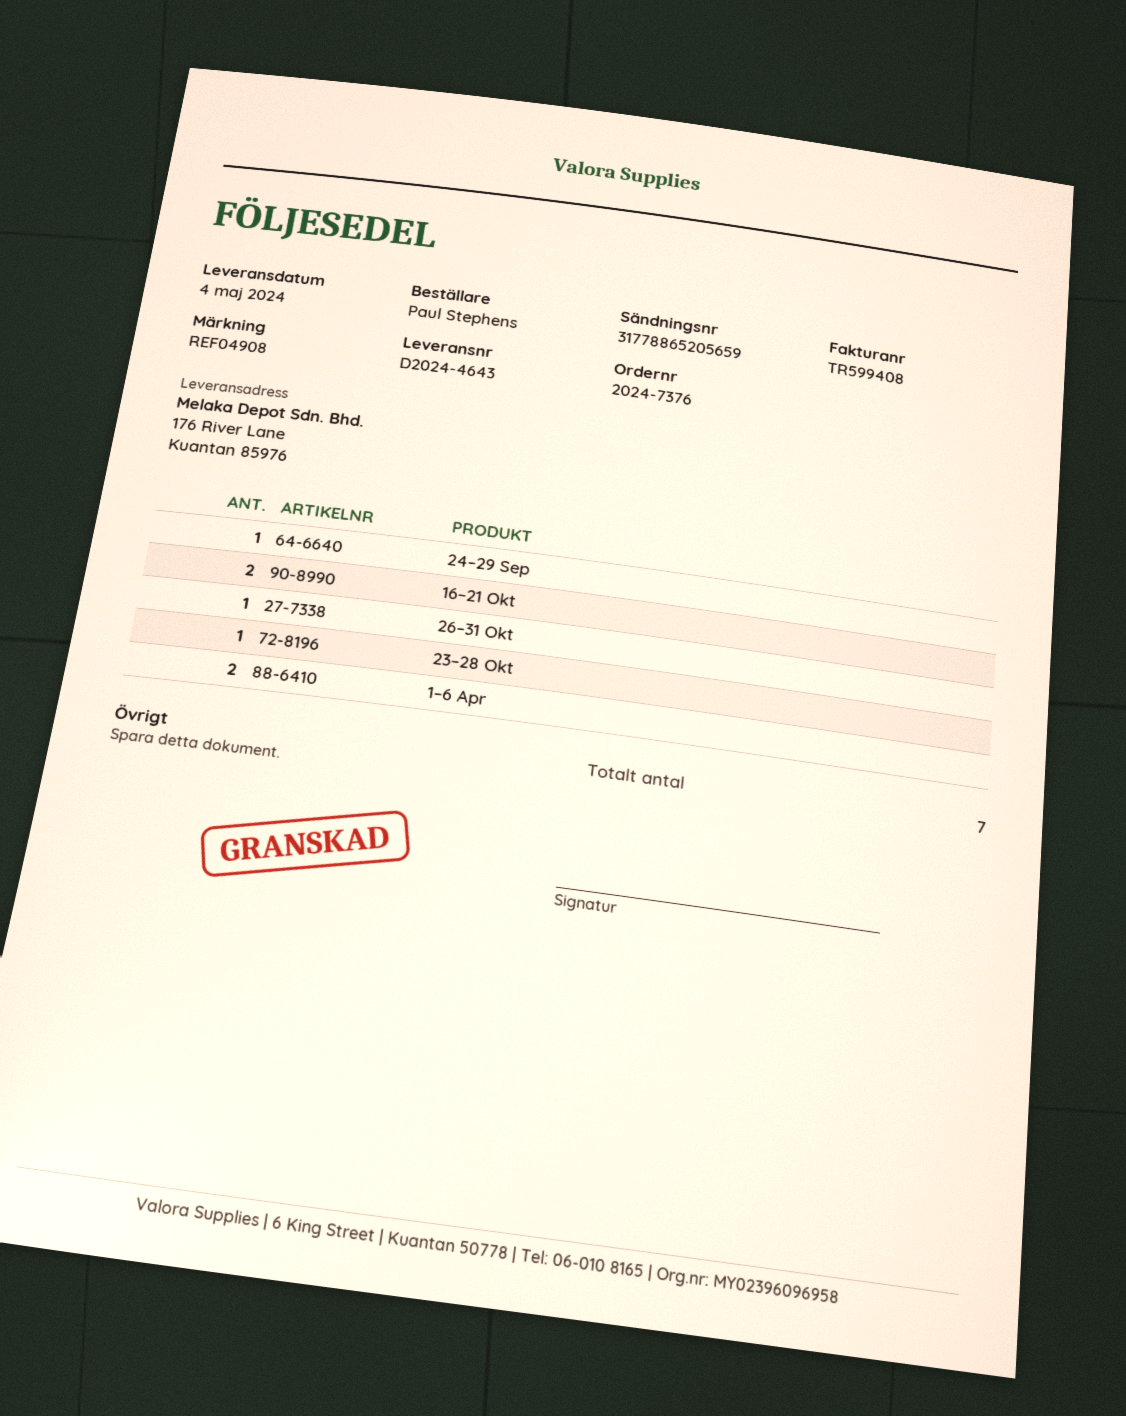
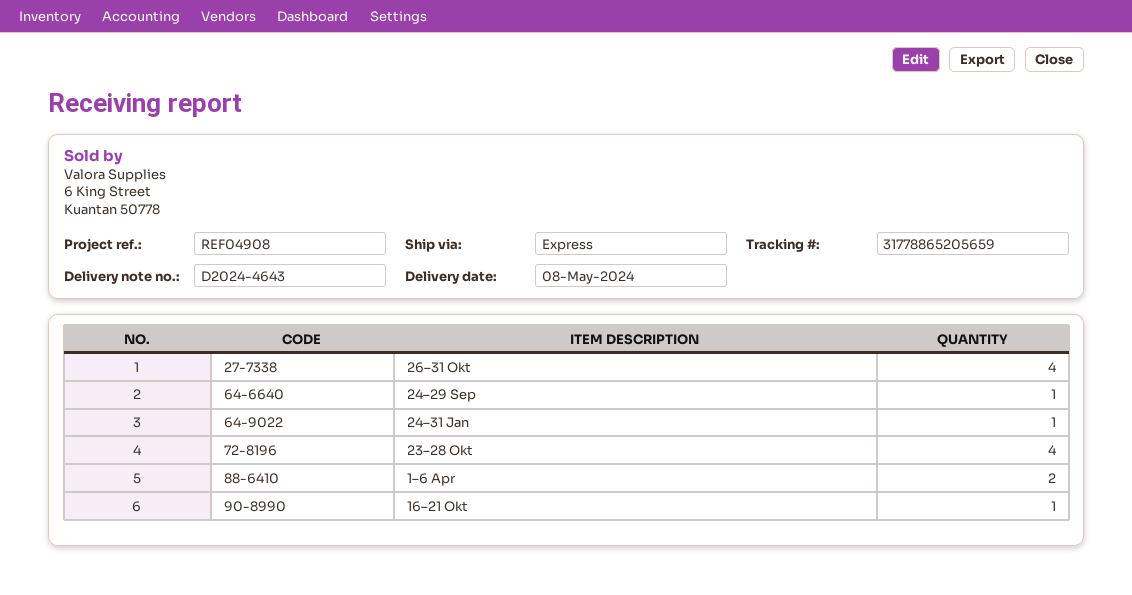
delivery date: 2024-05-04 -> 2024-05-08
16–21 Okt: 2 -> 1
26–31 Okt: 1 -> 4
23–28 Okt: 1 -> 4
24–31 Jan: none -> 1

